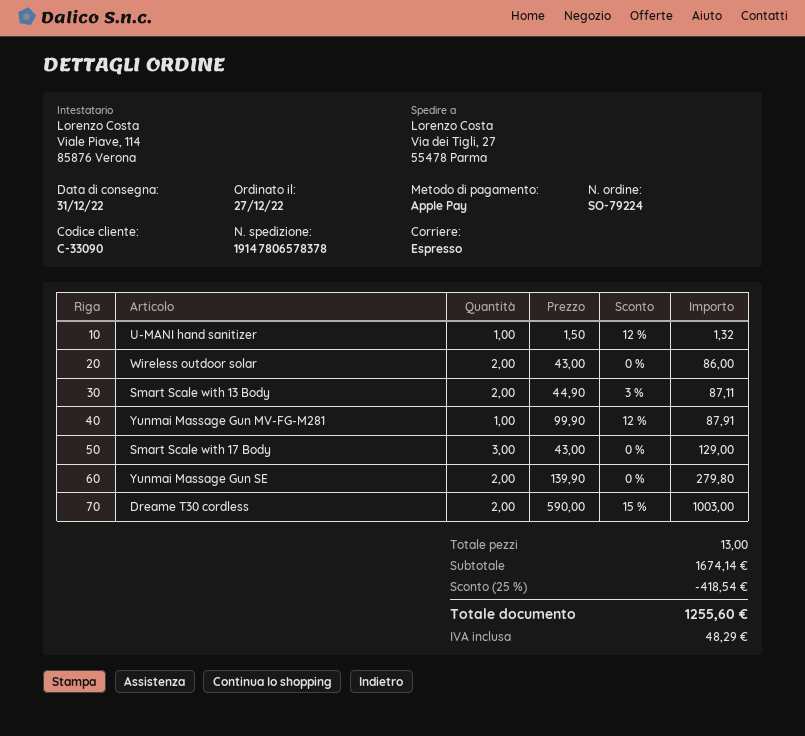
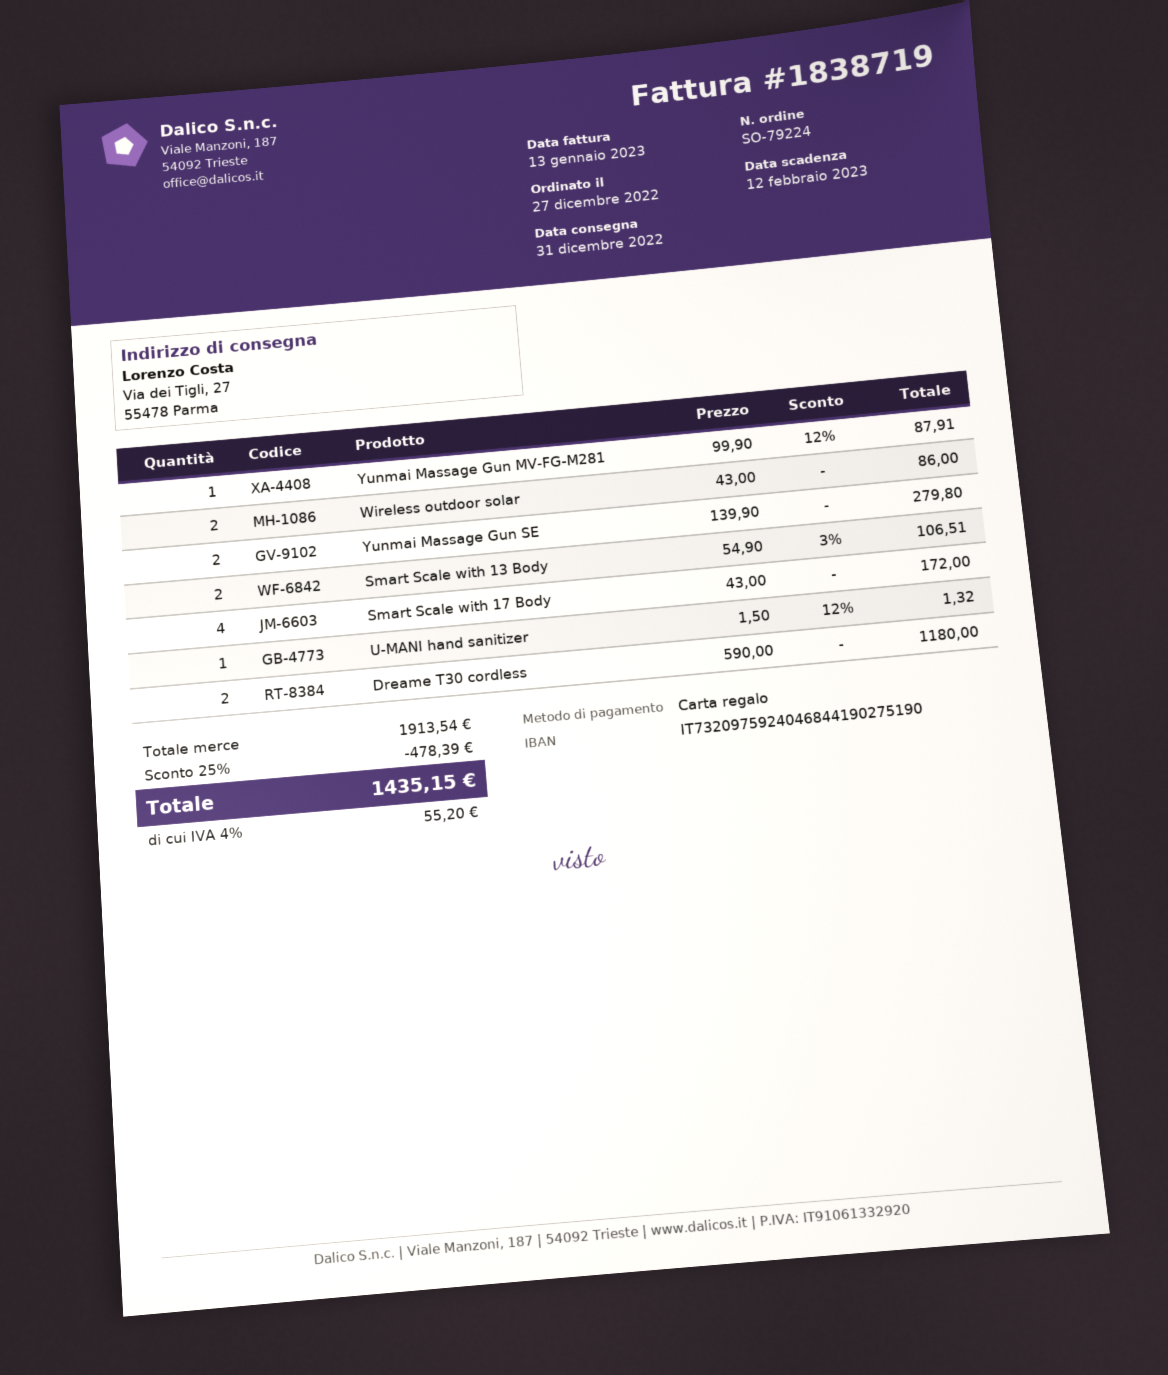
payment method: Apple Pay -> gift card
Smart Scale with 13 Body: 2 x 44.90 - 3% = 87.11 -> 2 x 54.90 - 3% = 106.51
Smart Scale with 17 Body: 3 x 43.00 = 129.00 -> 4 x 43.00 = 172.00
Dreame T30 cordless: 2 x 590.00 - 15% = 1003.00 -> 2 x 590.00 = 1180.00
subtotal: 1674.14 -> 1913.54
discount: 25% = 418.54 -> 25% = 478.39
tax: 48.29 -> 55.20
total: 1255.60 -> 1435.15

